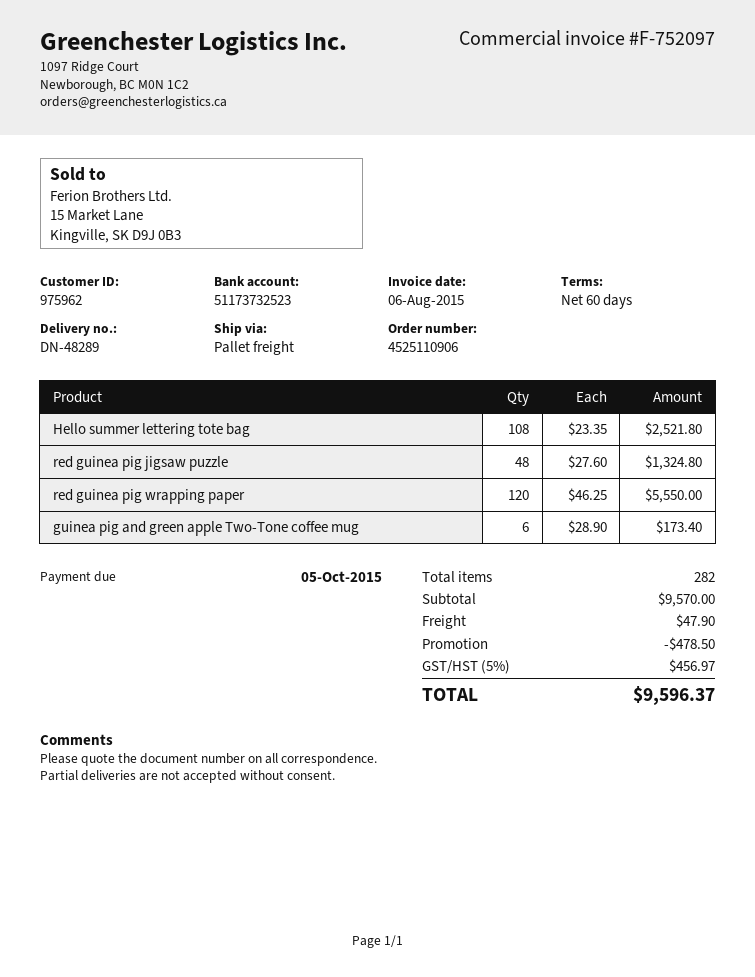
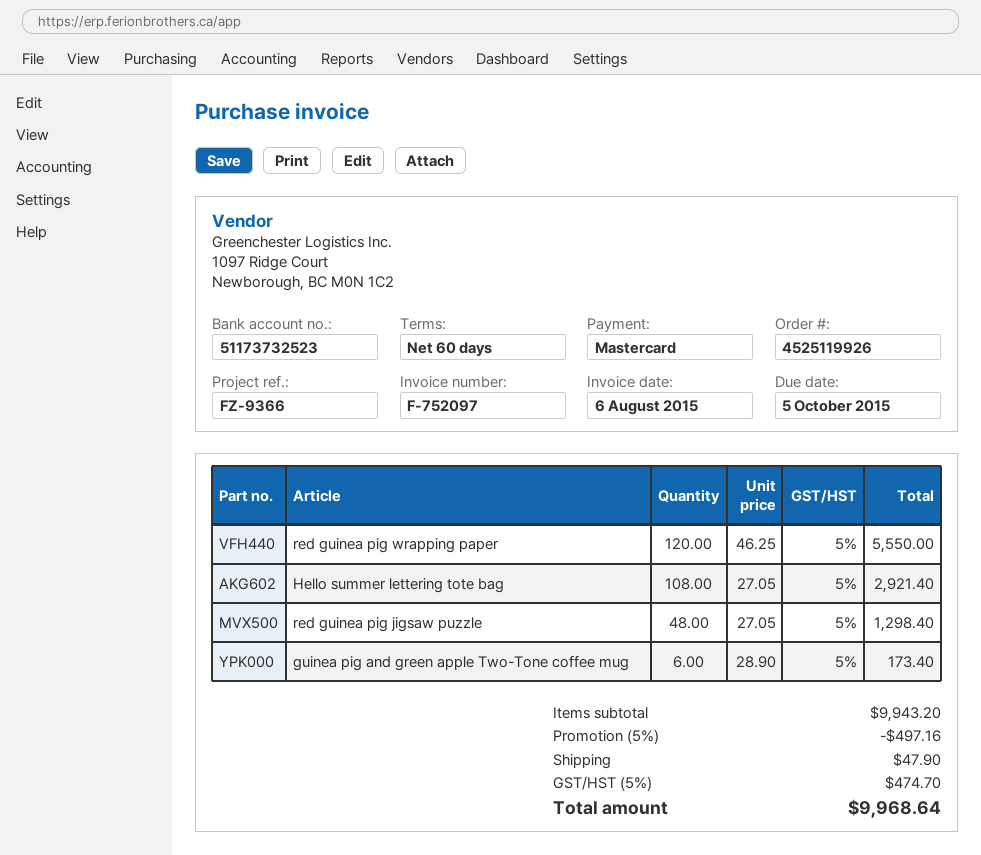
order number: 4525110906 -> 4525119926
Hello summer lettering tote bag: 108 x 23.35 = 2521.80 -> 108 x 27.05 = 2921.40
red guinea pig jigsaw puzzle: 48 x 27.60 = 1324.80 -> 48 x 27.05 = 1298.40
subtotal: 9570.00 -> 9943.20
discount: 478.50 -> 497.16
tax: 5% = 456.97 -> 5% = 474.70
total: 9596.37 -> 9968.64

